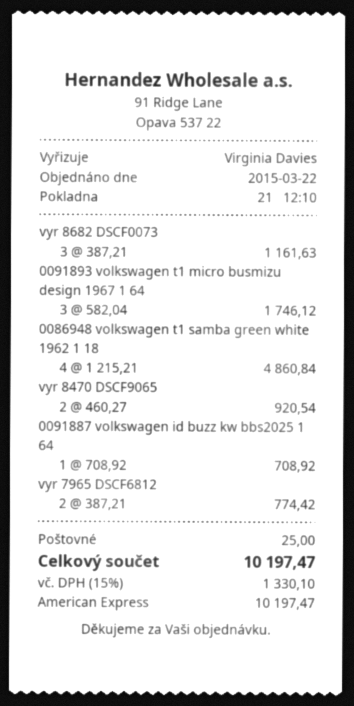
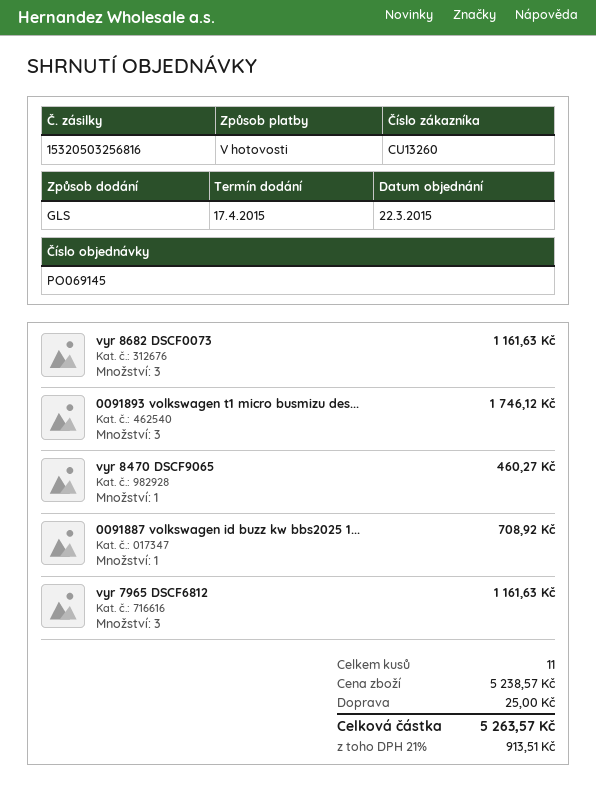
payment method: American Express -> cash
0086948 volkswagen t1 samba green white 1962 1 18: 4 for 4860.84 -> none
vyr 8470 DSCF9065: 2 for 920.54 -> 1 for 460.27
vyr 7965 DSCF6812: 2 for 774.42 -> 3 for 1161.63
tax: 15% = 1330.10 -> 21% = 913.51
total: 10197.47 -> 5263.57

